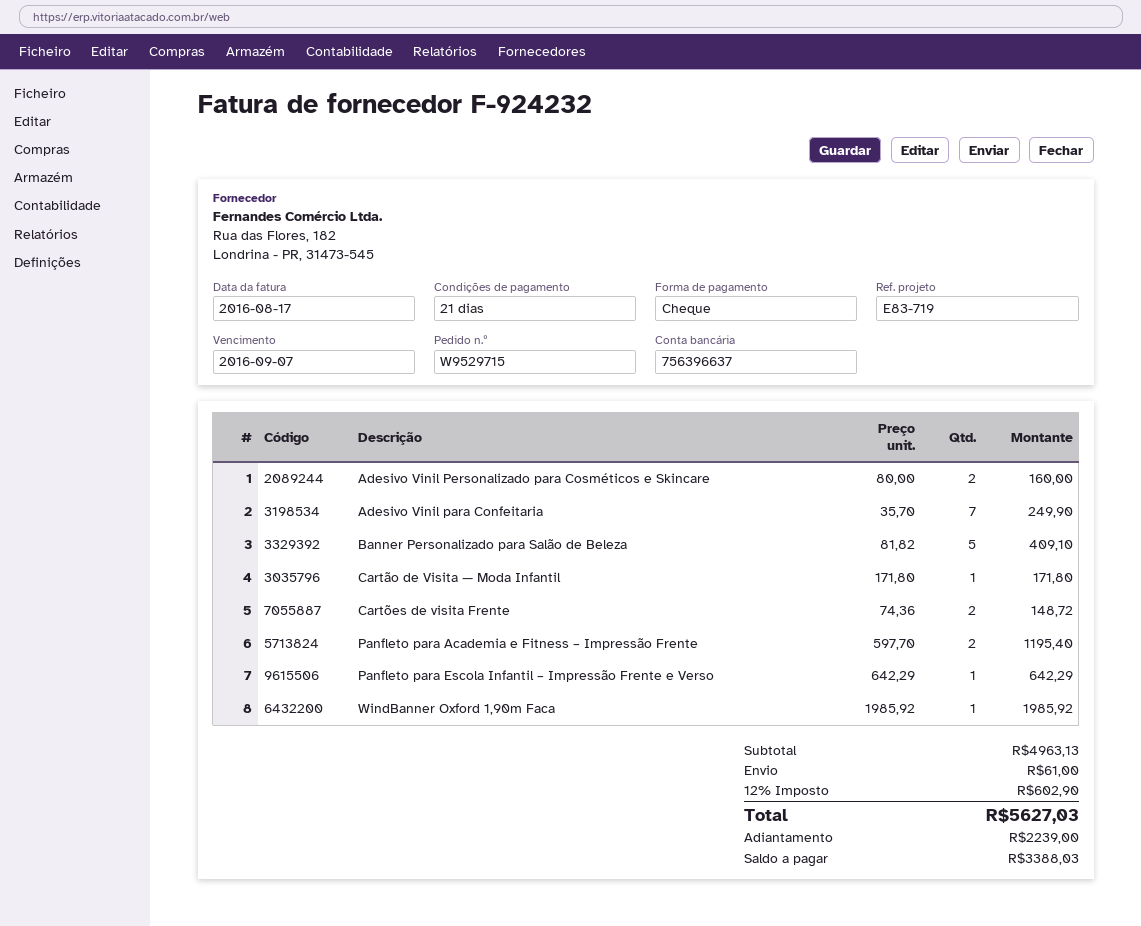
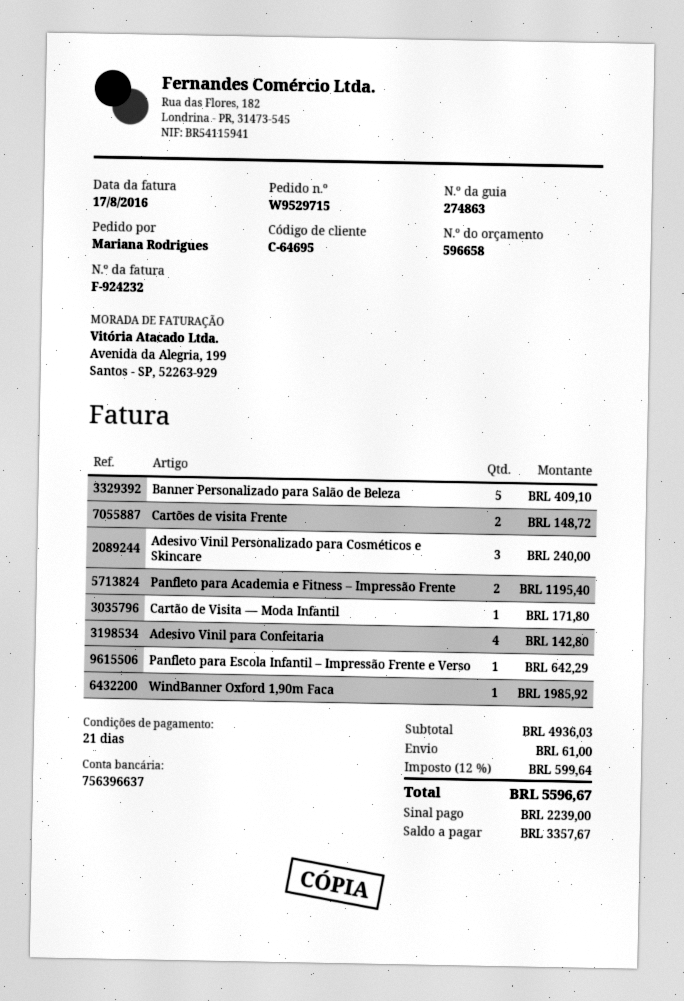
Adesivo Vinil Personalizado para Cosméticos e Skincare: 2 for 160.00 -> 3 for 240.00
Adesivo Vinil para Confeitaria: 7 for 249.90 -> 4 for 142.80
subtotal: 4963.13 -> 4936.03
tax: 12% = 602.90 -> 12% = 599.64
total: 5627.03 -> 5596.67
balance: 3388.03 -> 3357.67

